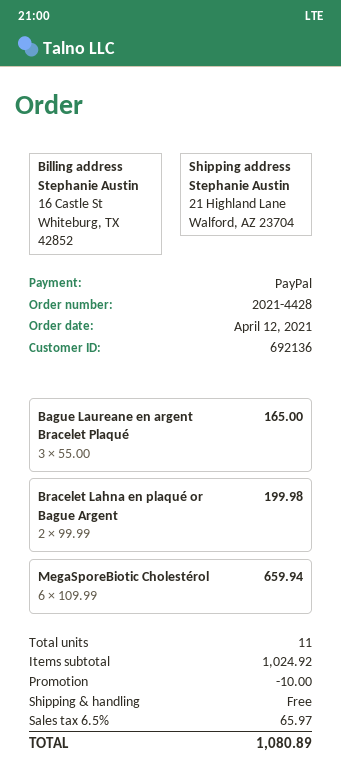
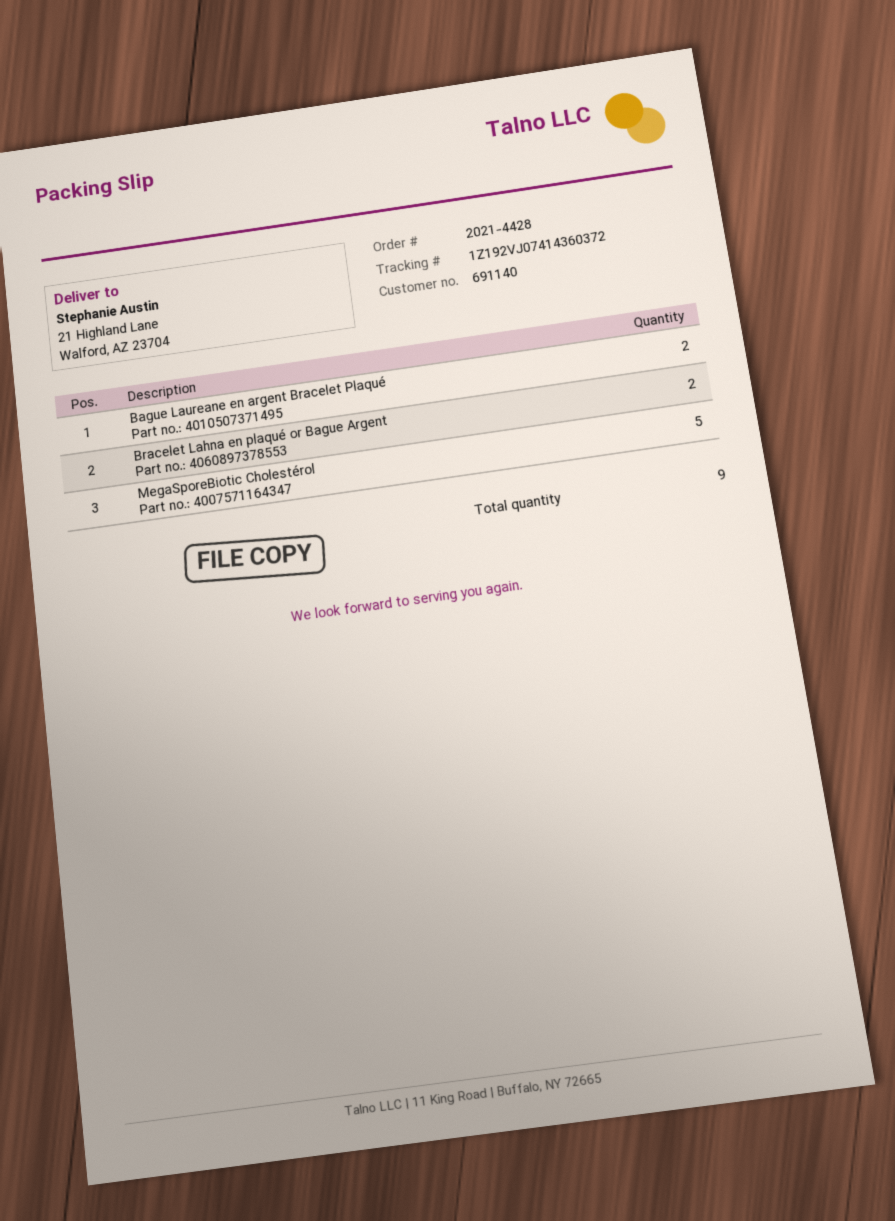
customer number: 692136 -> 691140
Bague Laureane en argent Bracelet Plaqué: 3 -> 2
MegaSporeBiotic Cholestérol: 6 -> 5
total quantity: 11 -> 9

